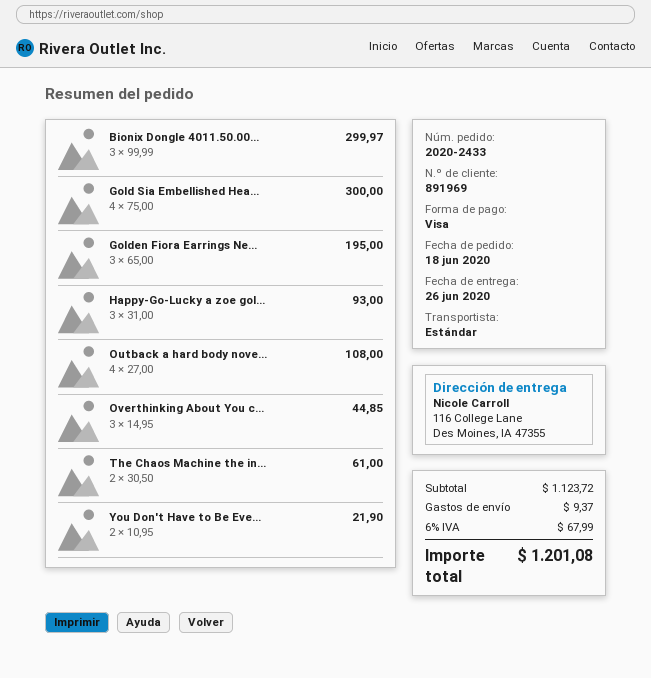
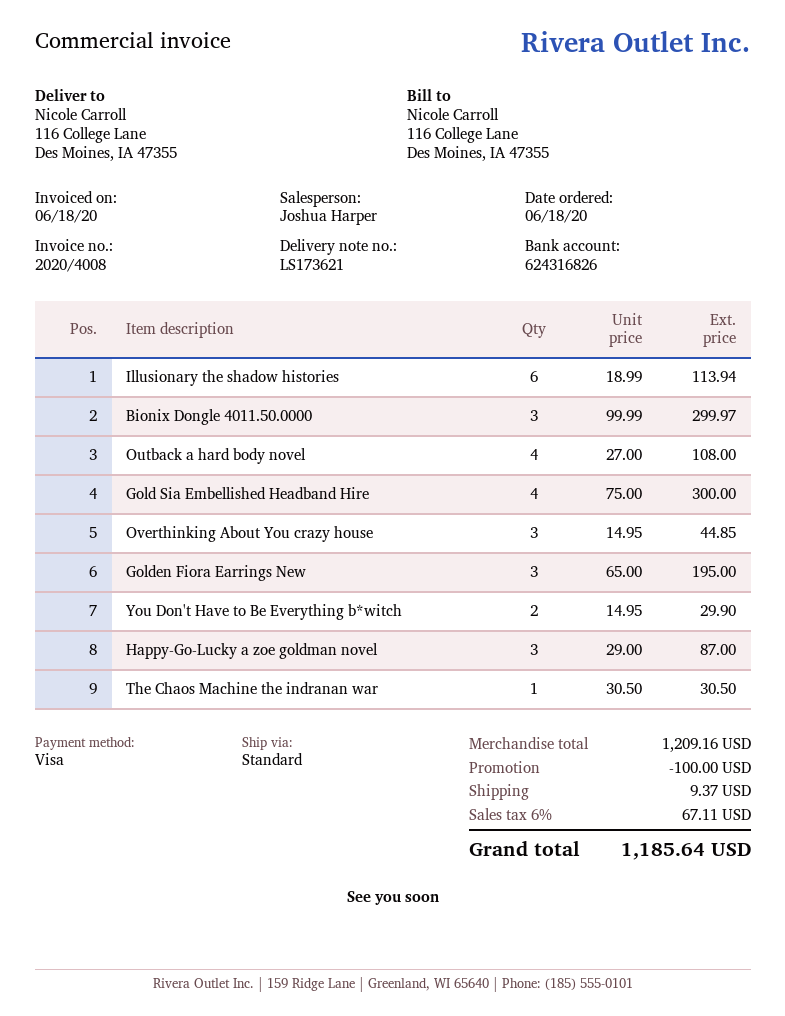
Happy-Go-Lucky a zoe gol...: 3 x 31.00 = 93.00 -> 3 x 29.00 = 87.00
The Chaos Machine the in...: 2 x 30.50 = 61.00 -> 1 x 30.50 = 30.50
You Don't Have to Be Eve...: 2 x 10.95 = 21.90 -> 2 x 14.95 = 29.90
Illusionary the shadow histories: none -> 6 x 18.99 = 113.94
subtotal: 1123.72 -> 1209.16
discount: none -> 100.00
tax: 6% = 67.99 -> 6% = 67.11
total: 1201.08 -> 1185.64

